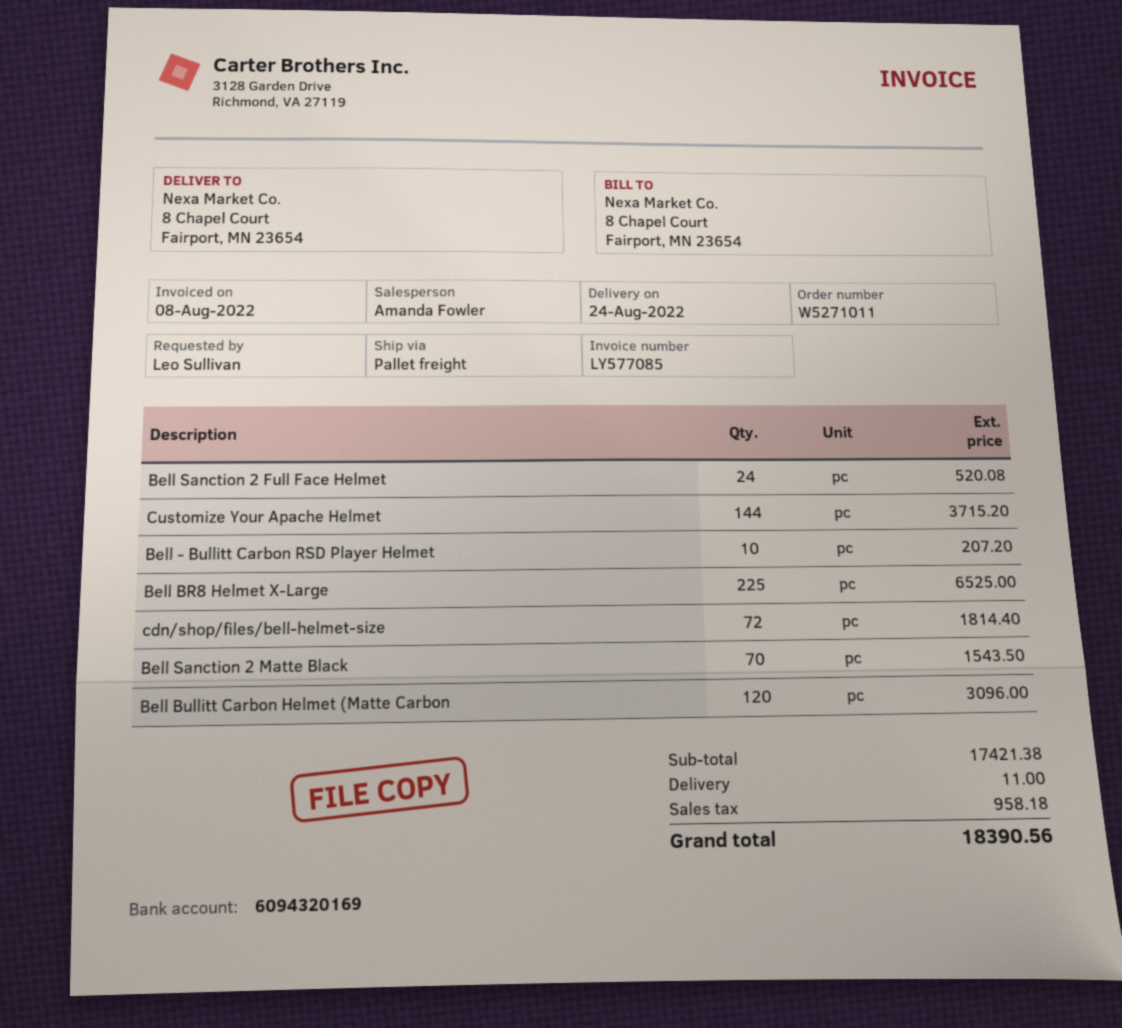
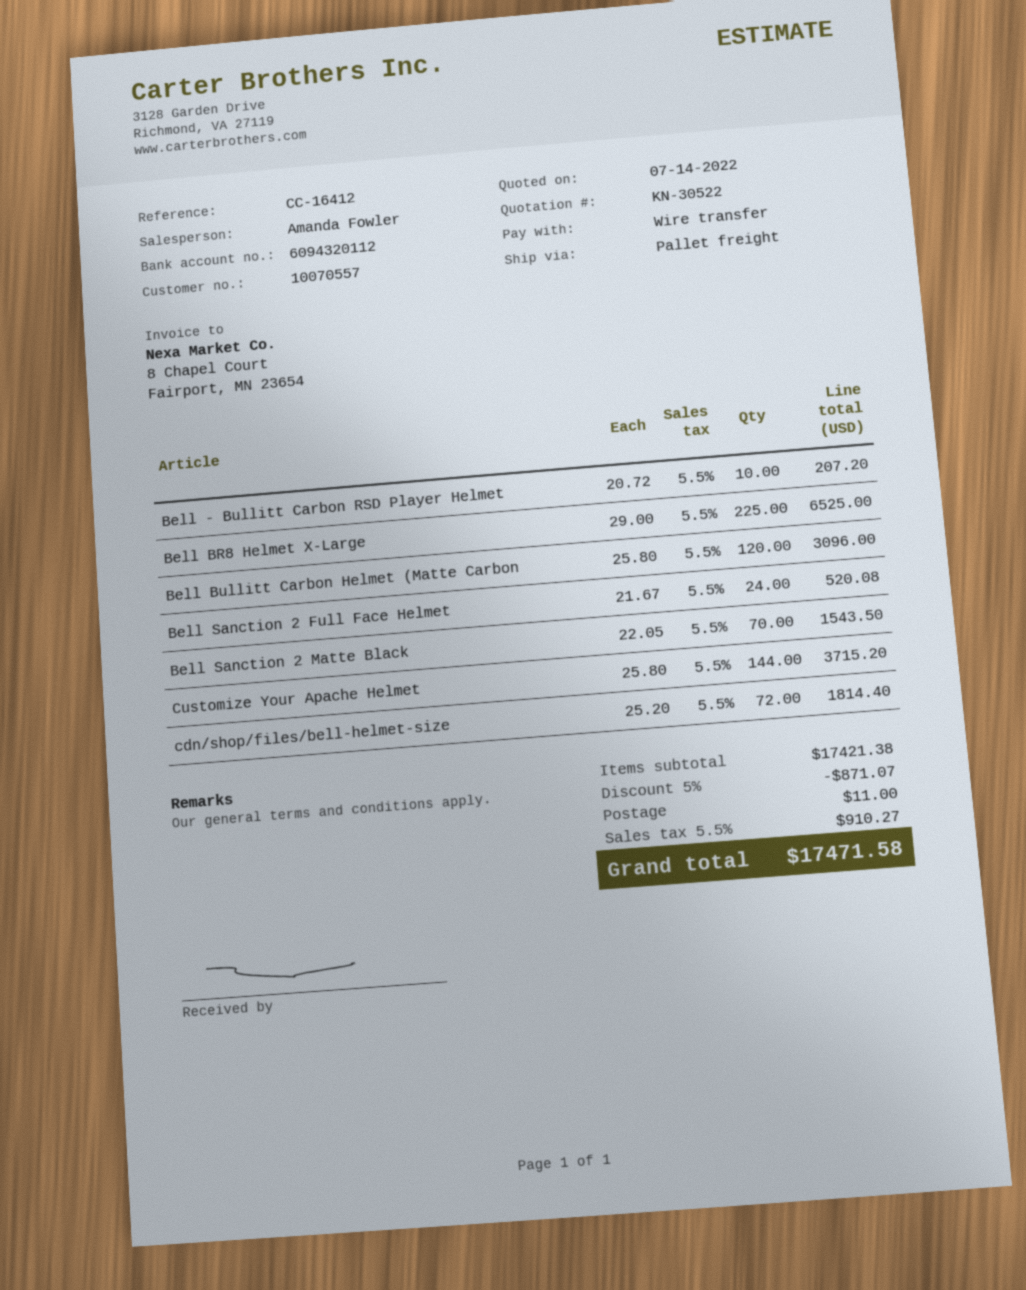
bank account: 6094320169 -> 6094320112
discount: none -> 5% = 871.07
tax: 958.18 -> 910.27
total: 18390.56 -> 17471.58

